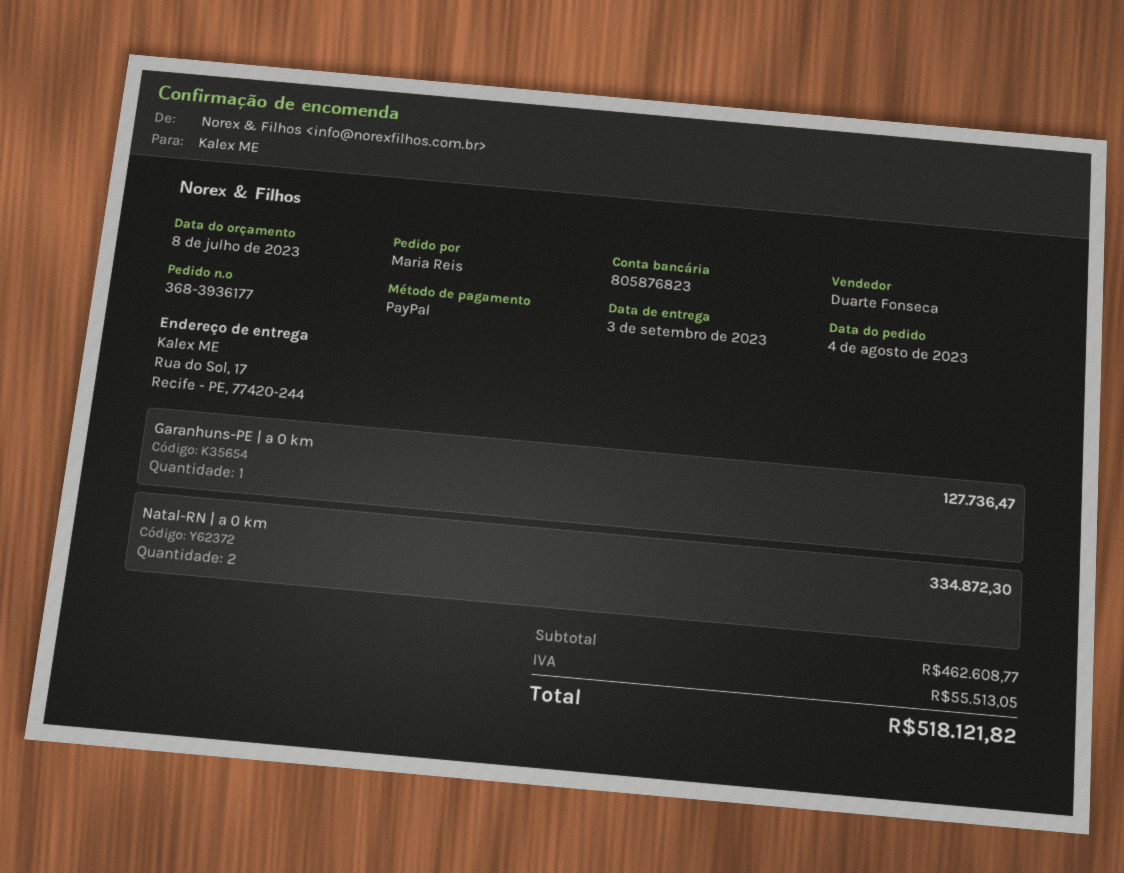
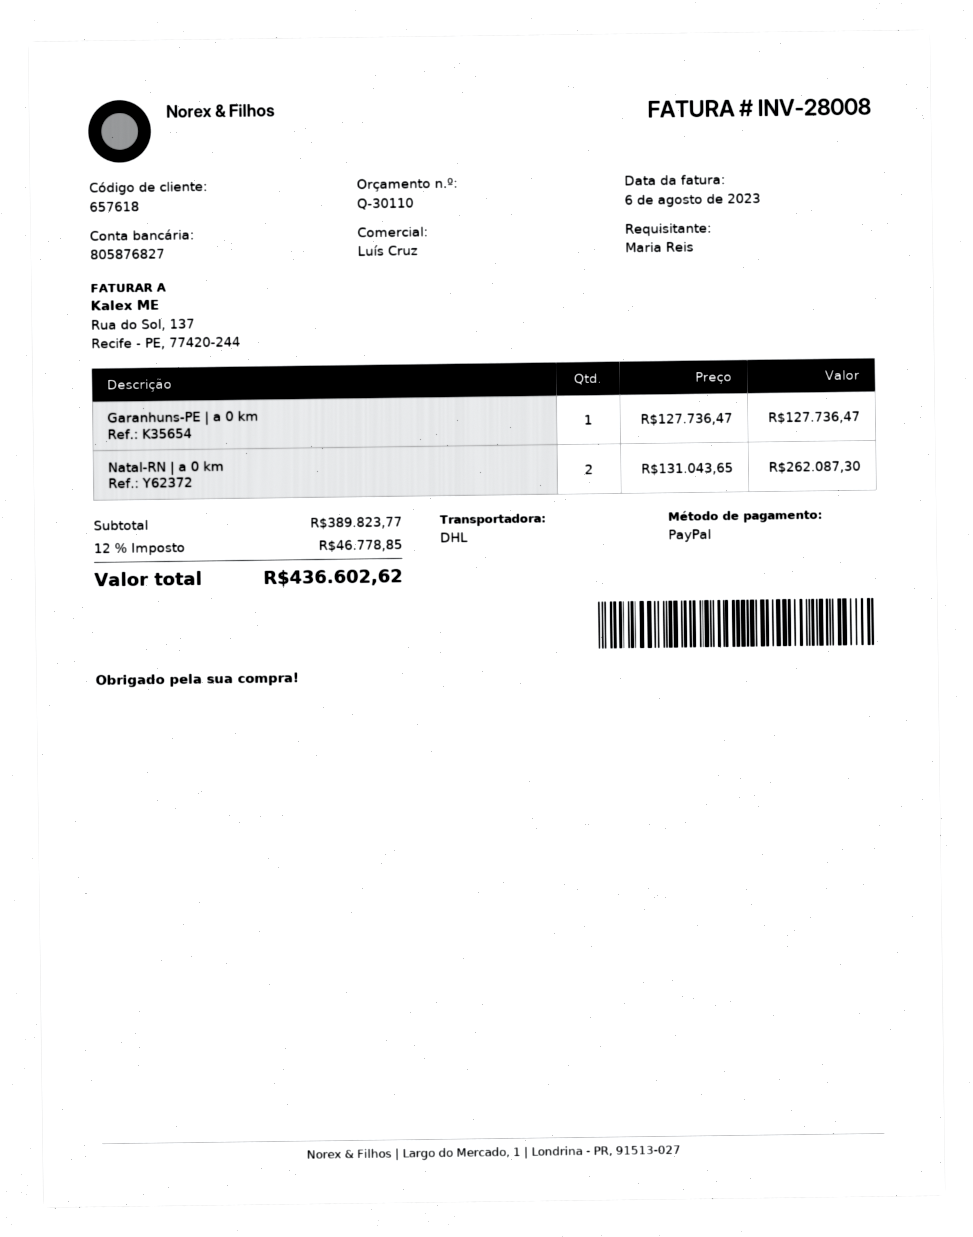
sales rep: Duarte Fonseca -> Luís Cruz
bank account: 805876823 -> 805876827
Natal-RN | a 0 km: 2 for 334872.30 -> 2 for 262087.30
subtotal: 462608.77 -> 389823.77
tax: 55513.05 -> 46778.85
total: 518121.82 -> 436602.62

